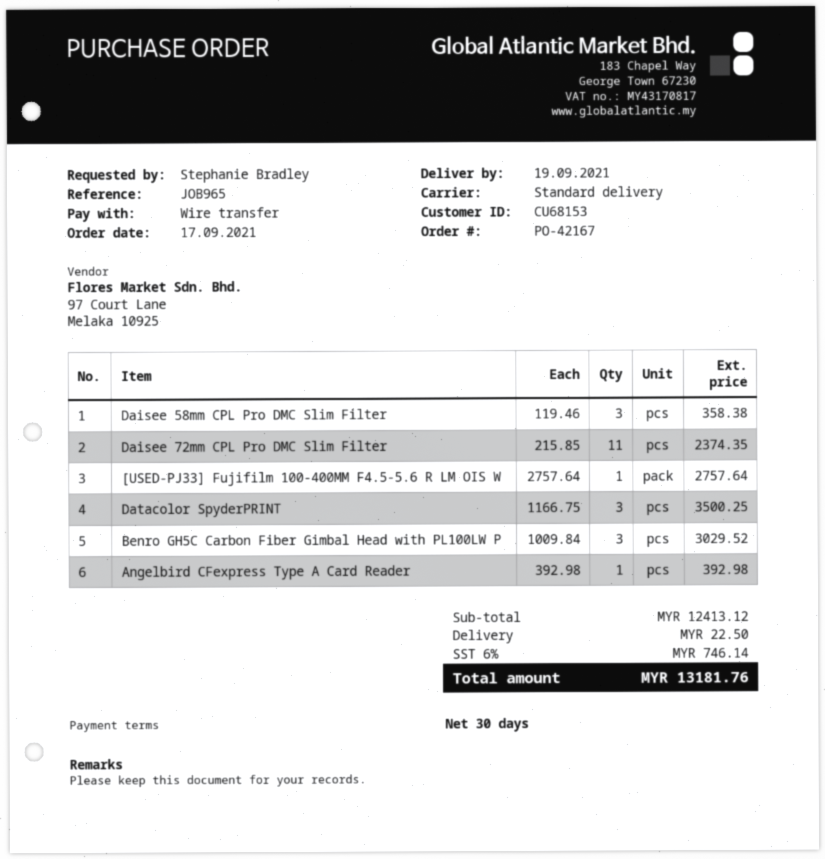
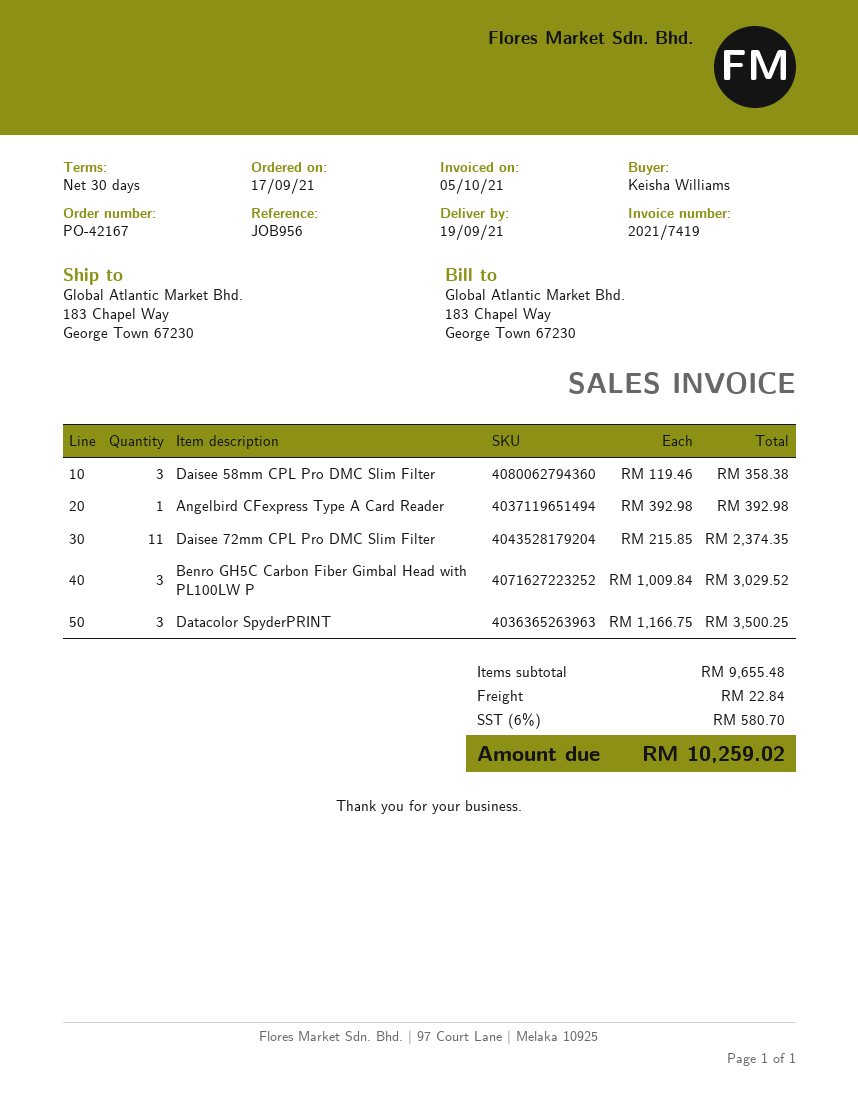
reference: JOB965 -> JOB956
ordered by: Stephanie Bradley -> Keisha Williams
[USED-PJ33] Fujifilm 100-400MM F4.5-5.6 R LM OIS W: 1 x 2757.64 = 2757.64 -> none
subtotal: 12413.12 -> 9655.48
shipping: 22.50 -> 22.84
tax: 6% = 746.14 -> 6% = 580.70
total: 13181.76 -> 10259.02

